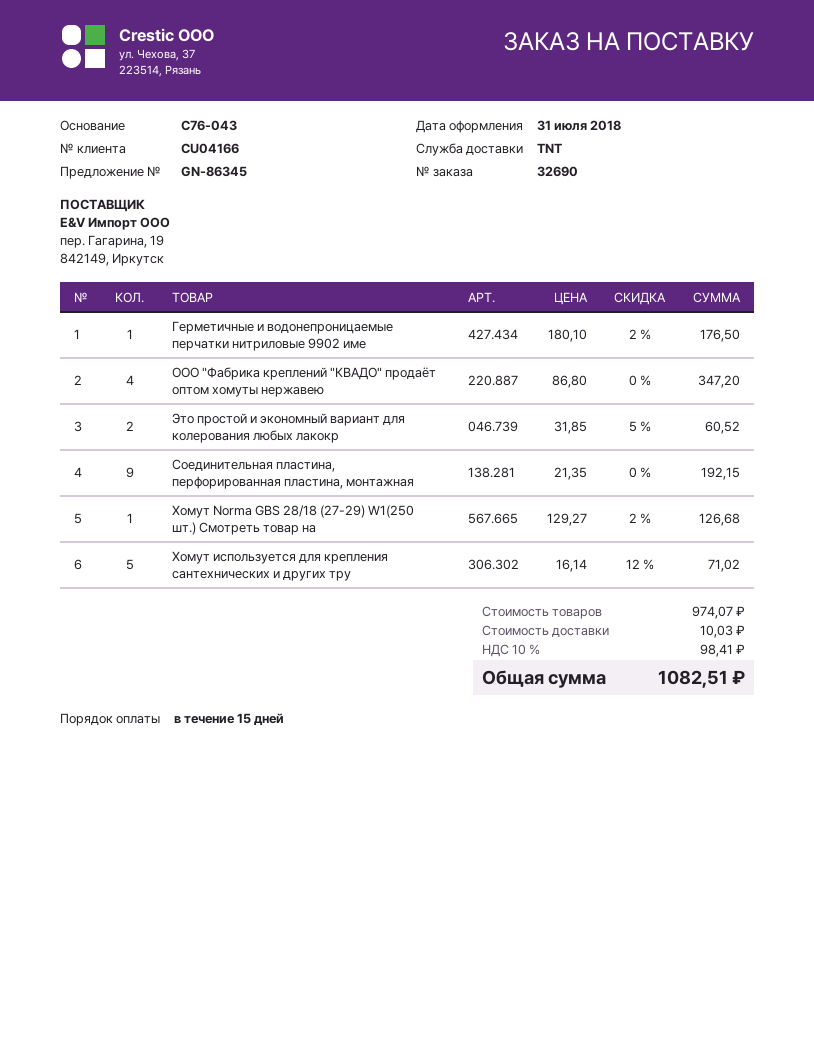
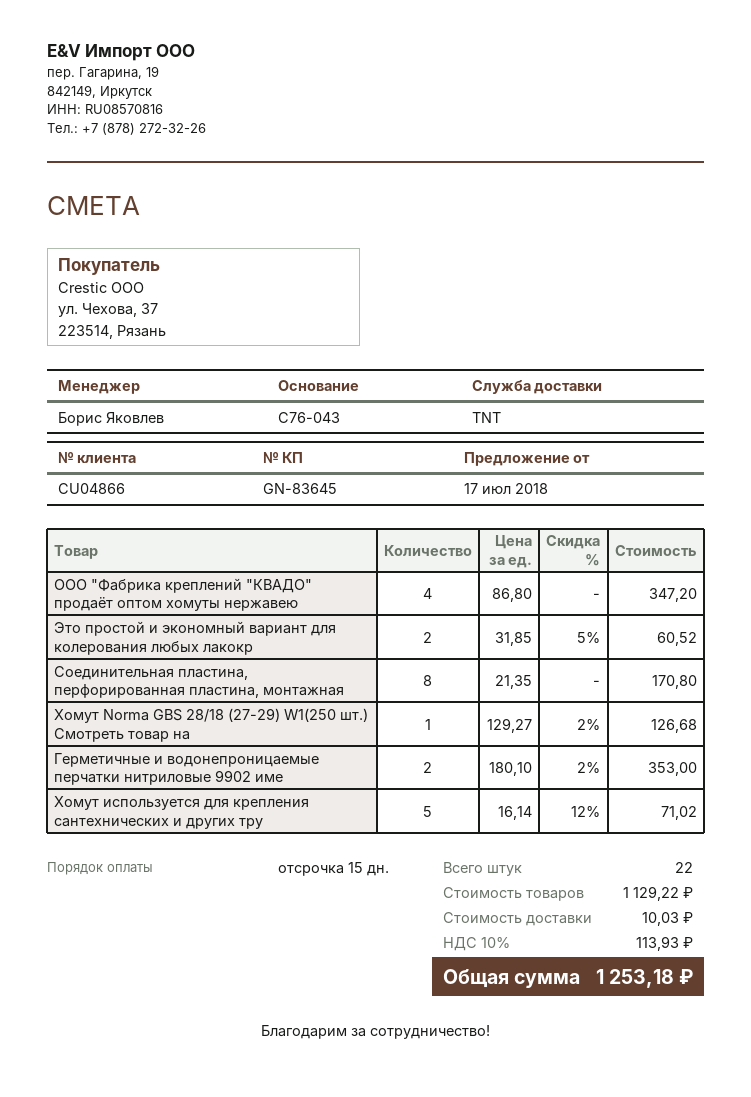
quote number: GN-86345 -> GN-83645
customer number: CU04166 -> CU04866
Герметичные и водонепроницаемые перчатки нитриловые 9902 име: 1 x 180.10 - 2% = 176.50 -> 2 x 180.10 - 2% = 353.00
Соединительная пластина, перфорированная пластина, монтажная: 9 x 21.35 = 192.15 -> 8 x 21.35 = 170.80
subtotal: 974.07 -> 1129.22
tax: 10% = 98.41 -> 10% = 113.93
total: 1082.51 -> 1253.18

